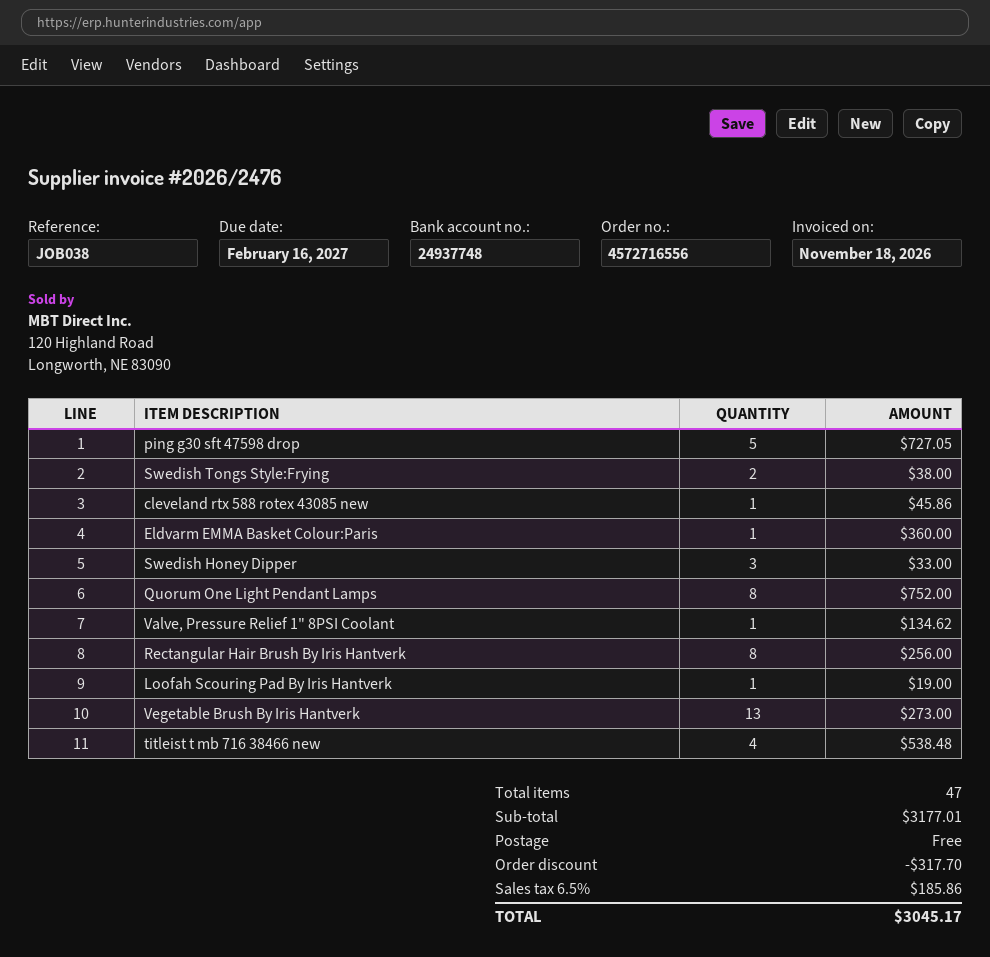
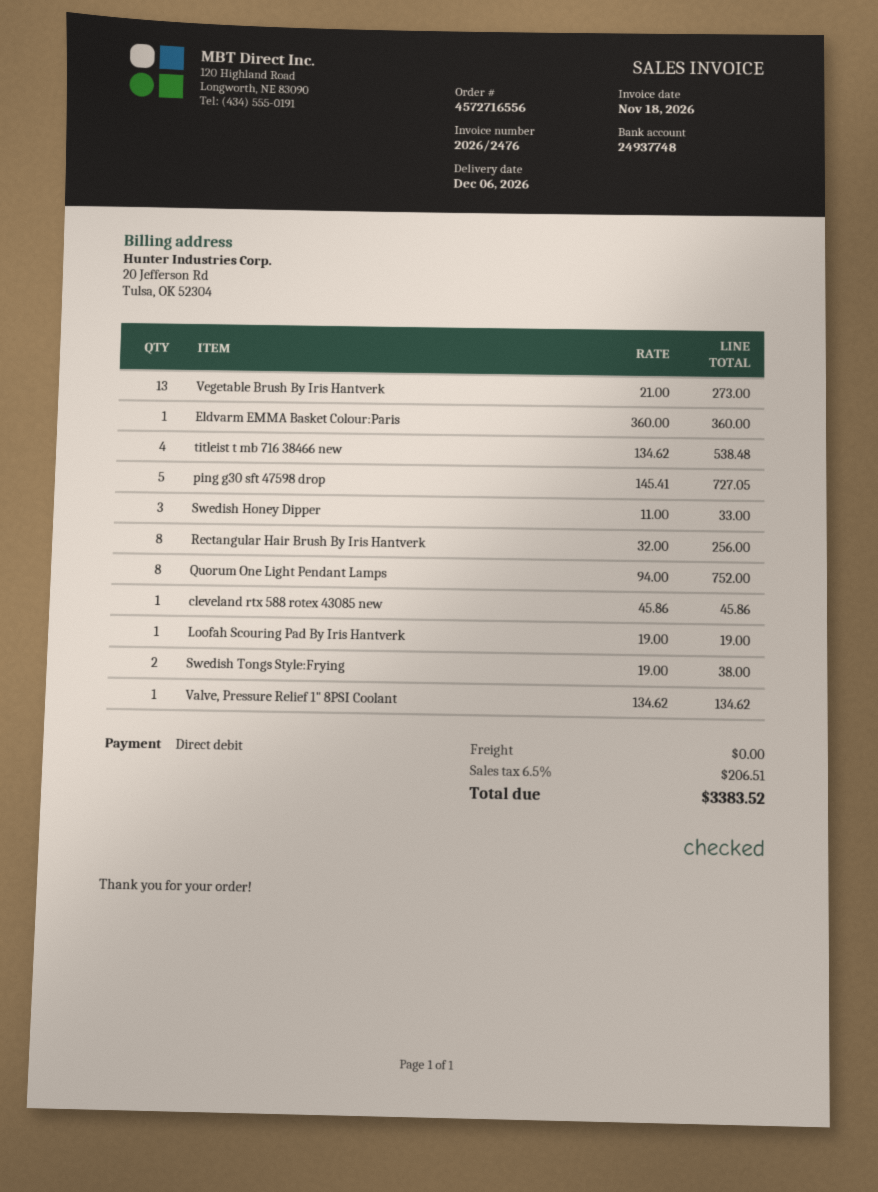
discount: 317.70 -> none
tax: 6.5% = 185.86 -> 6.5% = 206.51
total: 3045.17 -> 3383.52

